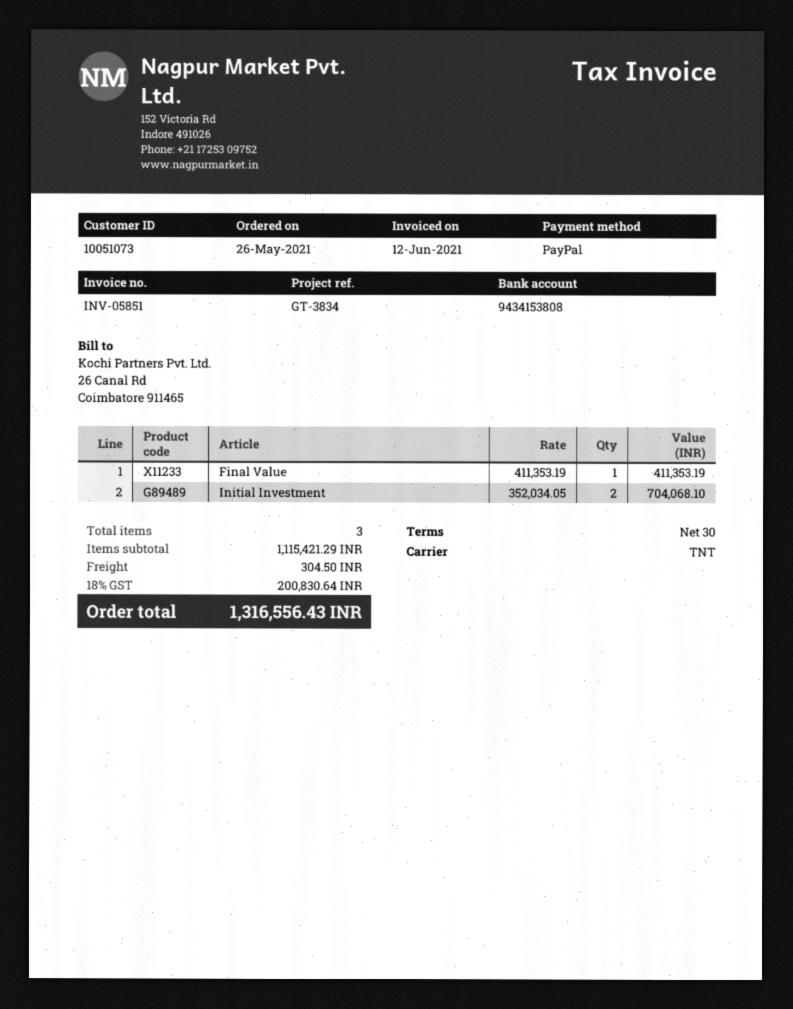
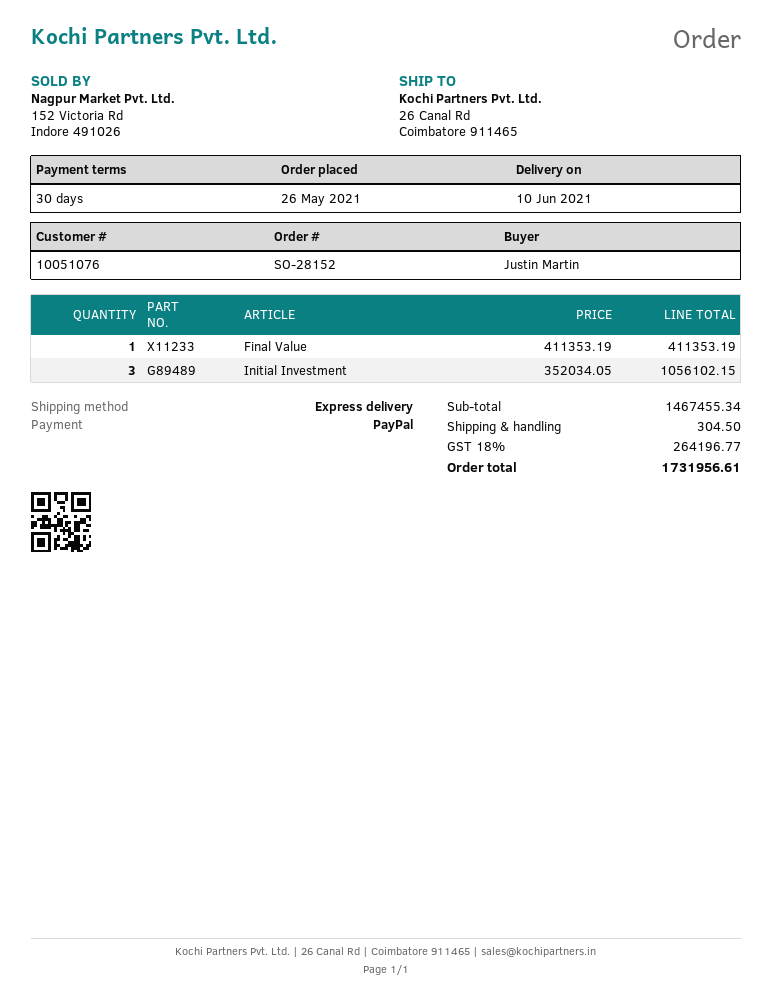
customer number: 10051073 -> 10051076
shipping method: TNT -> express
Initial Investment: 2 x 352034.05 = 704068.10 -> 3 x 352034.05 = 1056102.15
subtotal: 1115421.29 -> 1467455.34
tax: 18% = 200830.64 -> 18% = 264196.77
total: 1316556.43 -> 1731956.61

